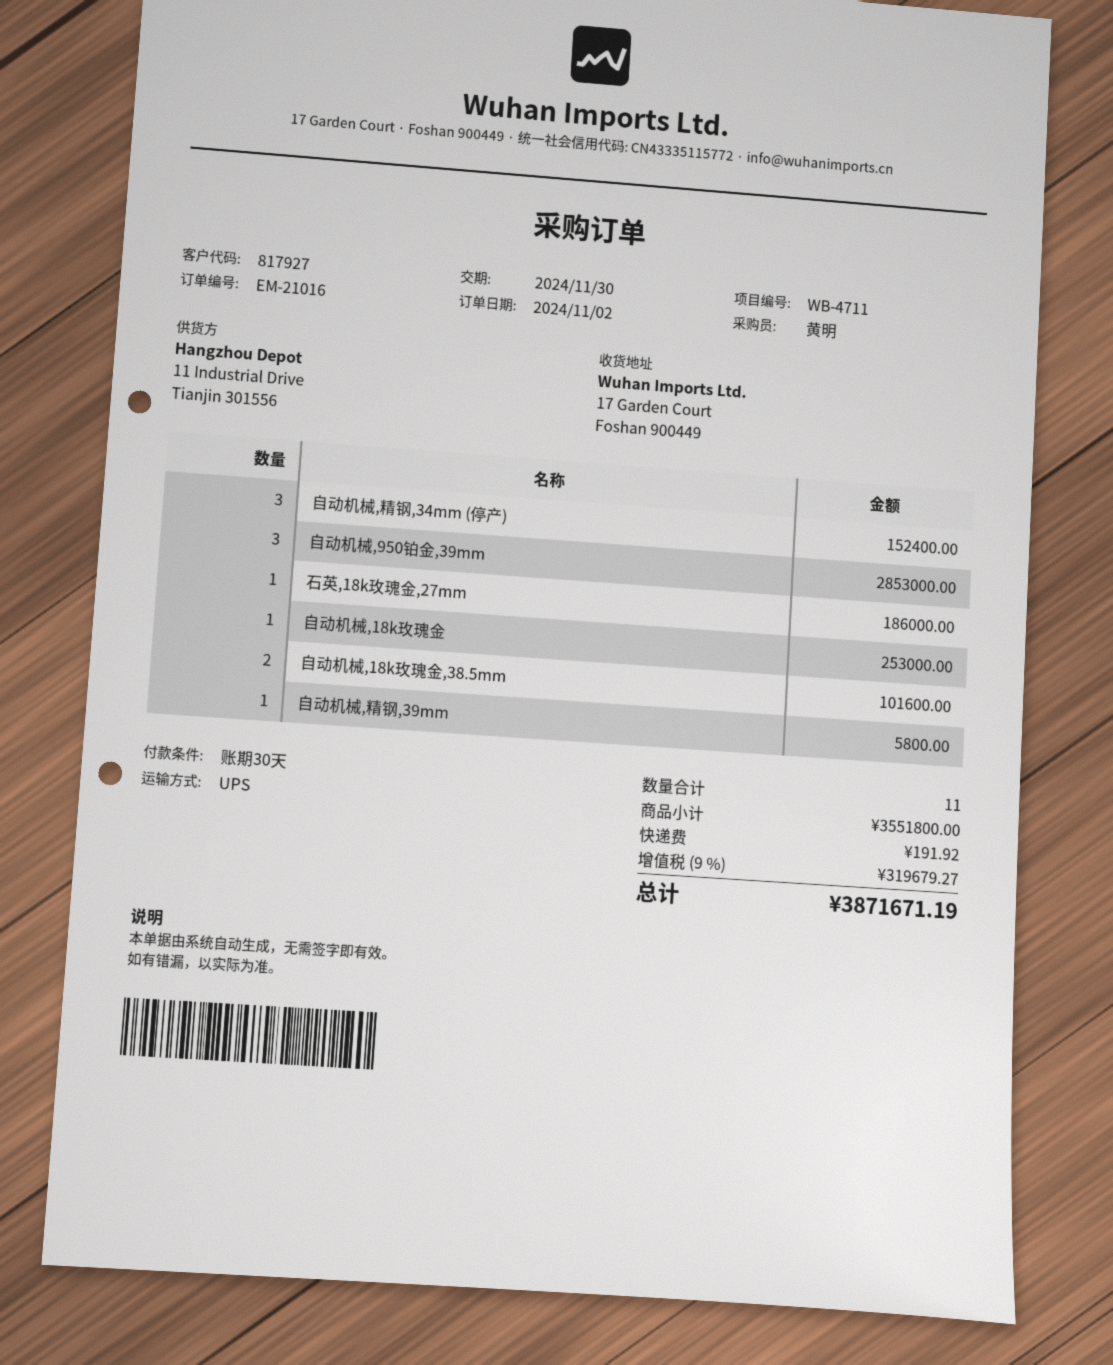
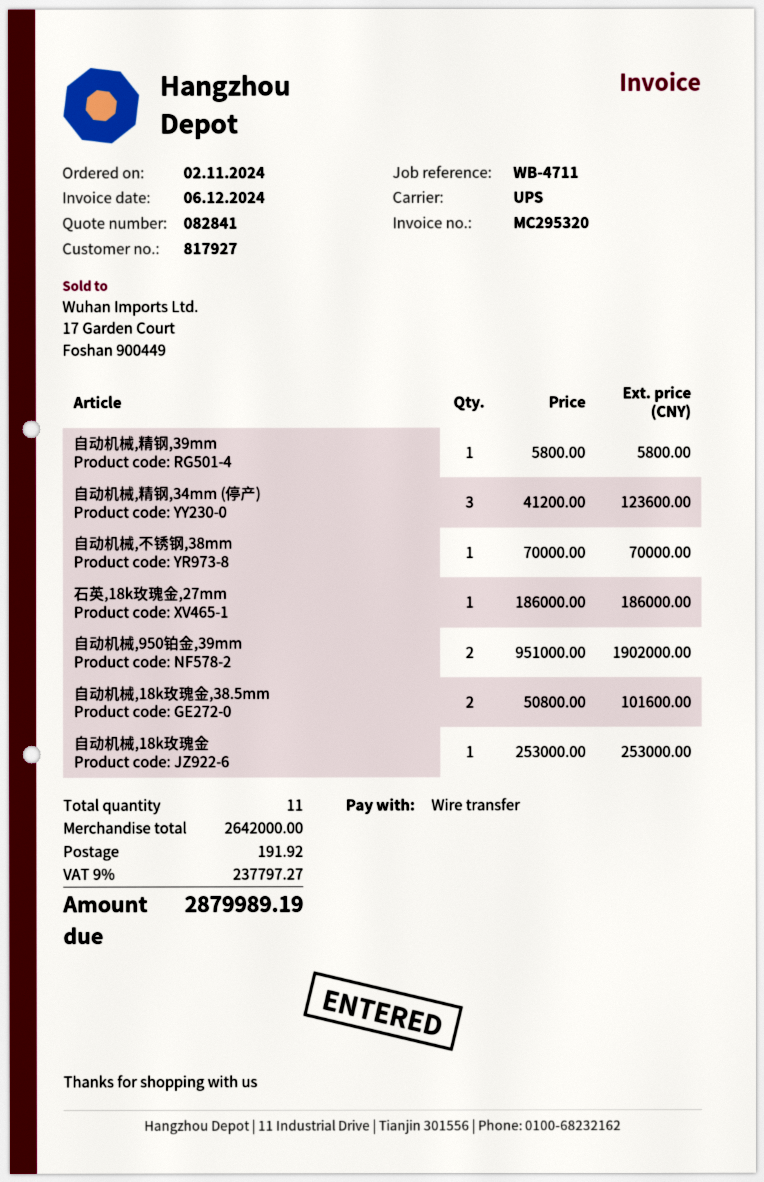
自动机械,精钢,34mm (停产): 3 for 152400.00 -> 3 for 123600.00
自动机械,950铂金,39mm: 3 for 2853000.00 -> 2 for 1902000.00
自动机械,不锈钢,38mm: none -> 1 for 70000.00
subtotal: 3551800.00 -> 2642000.00
tax: 9% = 319679.27 -> 9% = 237797.27
total: 3871671.19 -> 2879989.19

